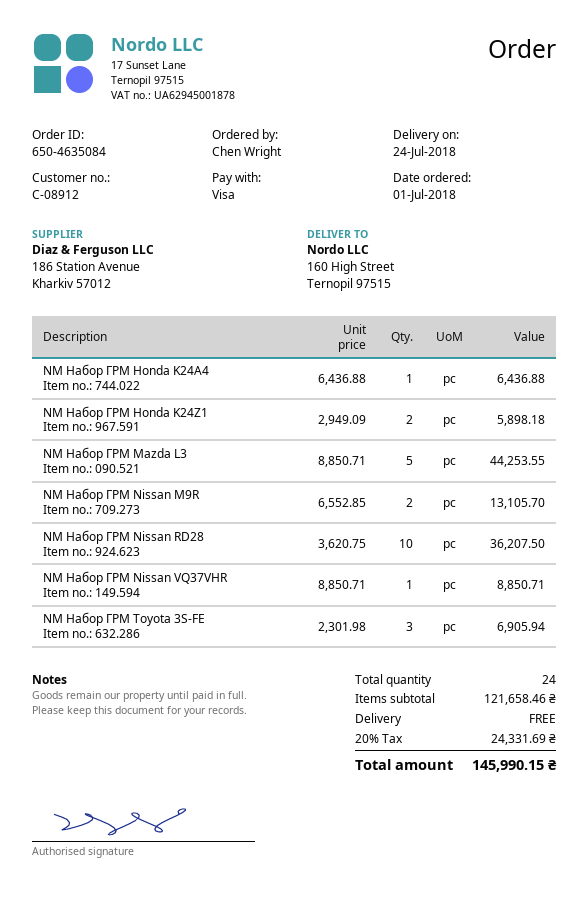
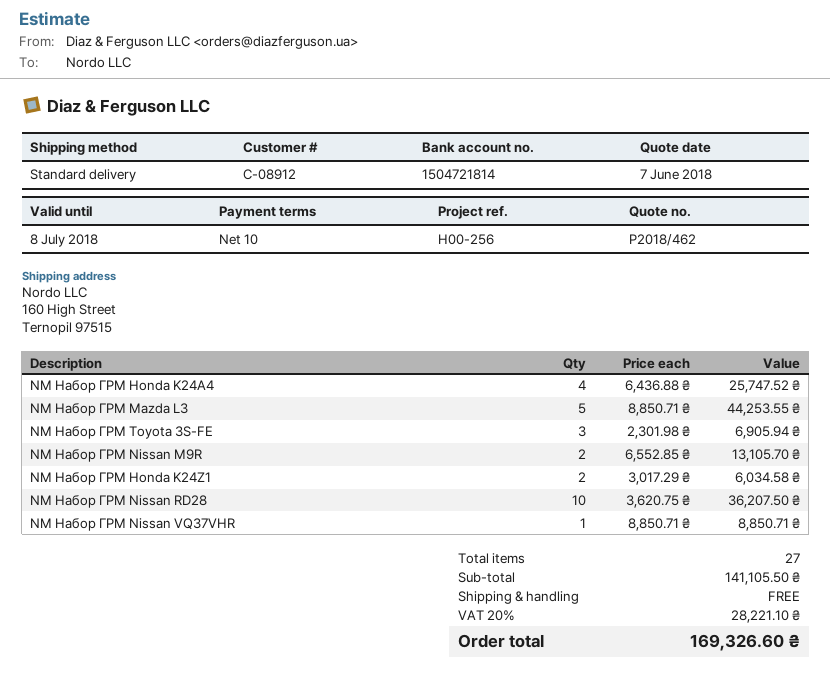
NM Набор ГРМ Honda K24A4: 1 x 6436.88 = 6436.88 -> 4 x 6436.88 = 25747.52
NM Набор ГРМ Honda K24Z1: 2 x 2949.09 = 5898.18 -> 2 x 3017.29 = 6034.58
total quantity: 24 -> 27
subtotal: 121658.46 -> 141105.50
tax: 20% = 24331.69 -> 20% = 28221.10
total: 145990.15 -> 169326.60

